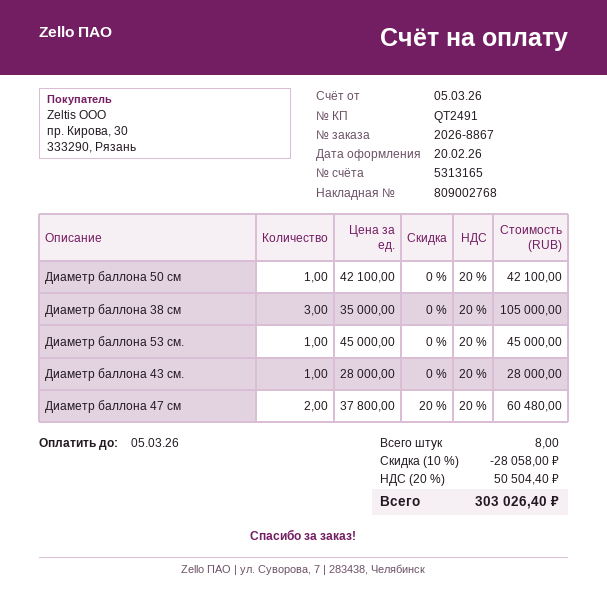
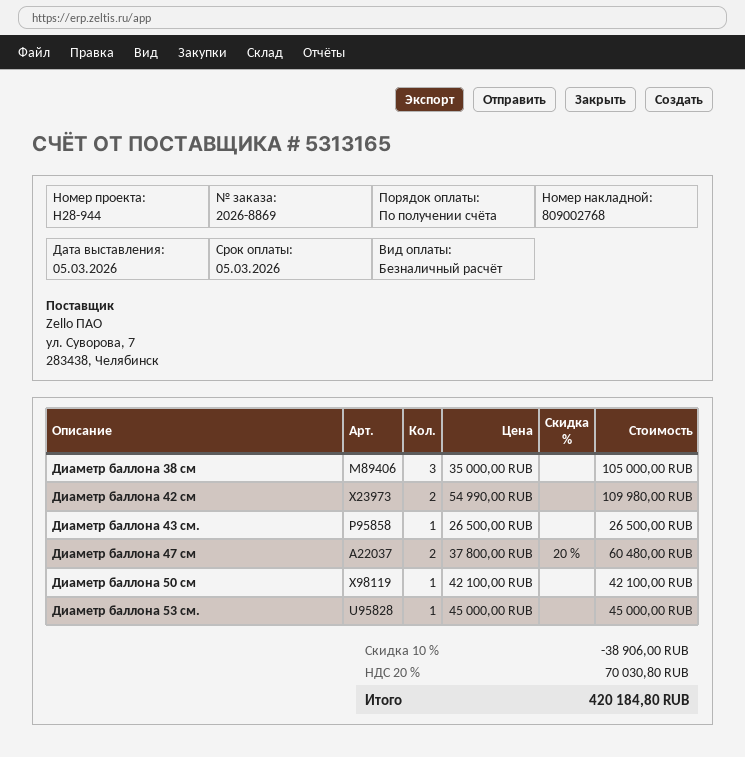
order number: 2026-8867 -> 2026-8869
Диаметр баллона 43 см.: 1 x 28000.00 = 28000.00 -> 1 x 26500.00 = 26500.00
Диаметр баллона 42 см: none -> 2 x 54990.00 = 109980.00
discount: 10% = 28058.00 -> 10% = 38906.00
tax: 20% = 50504.40 -> 20% = 70030.80
total: 303026.40 -> 420184.80

